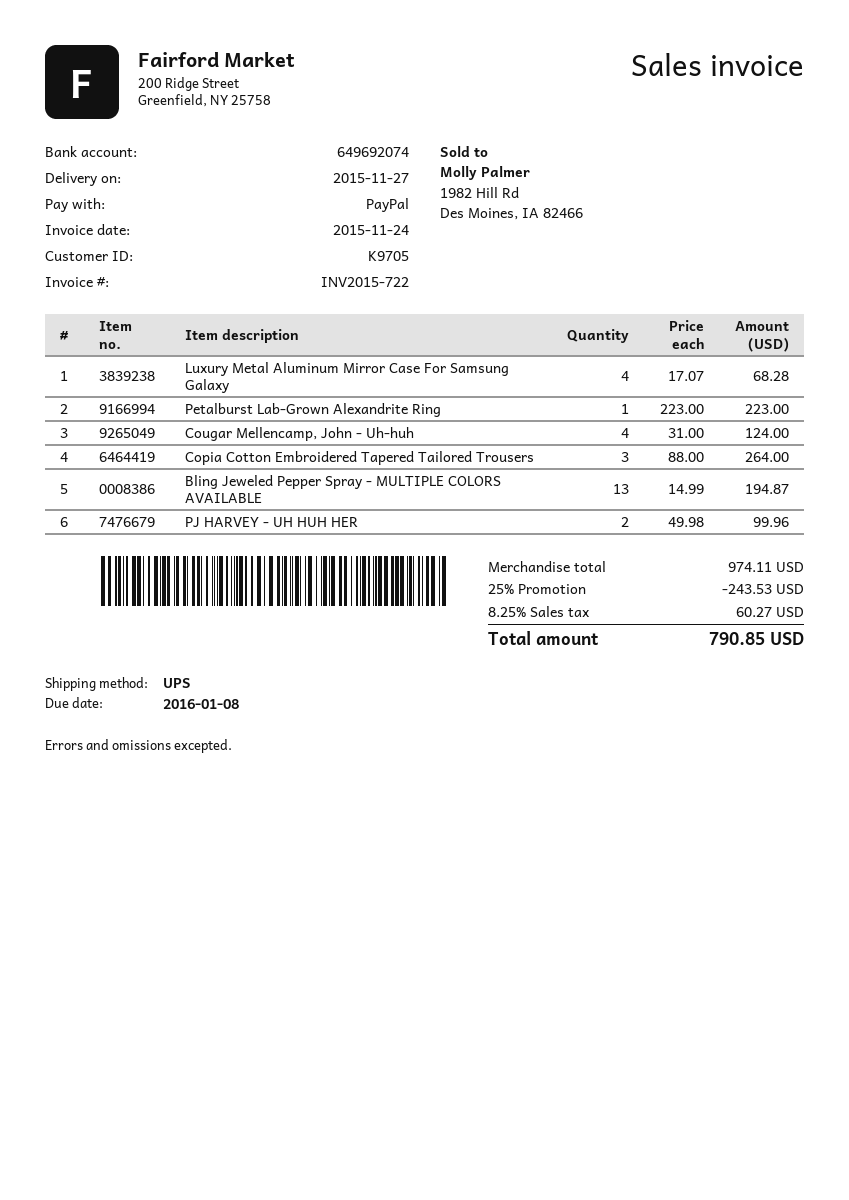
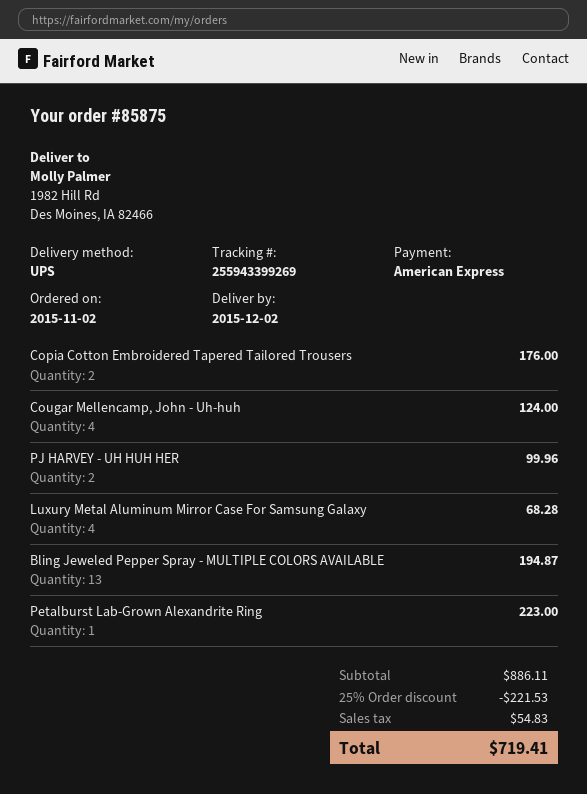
delivery date: 2015-11-27 -> 2015-12-02
payment method: PayPal -> American Express
Copia Cotton Embroidered Tapered Tailored Trousers: 3 for 264.00 -> 2 for 176.00
subtotal: 974.11 -> 886.11
discount: 25% = 243.53 -> 25% = 221.53
tax: 60.27 -> 54.83
total: 790.85 -> 719.41

